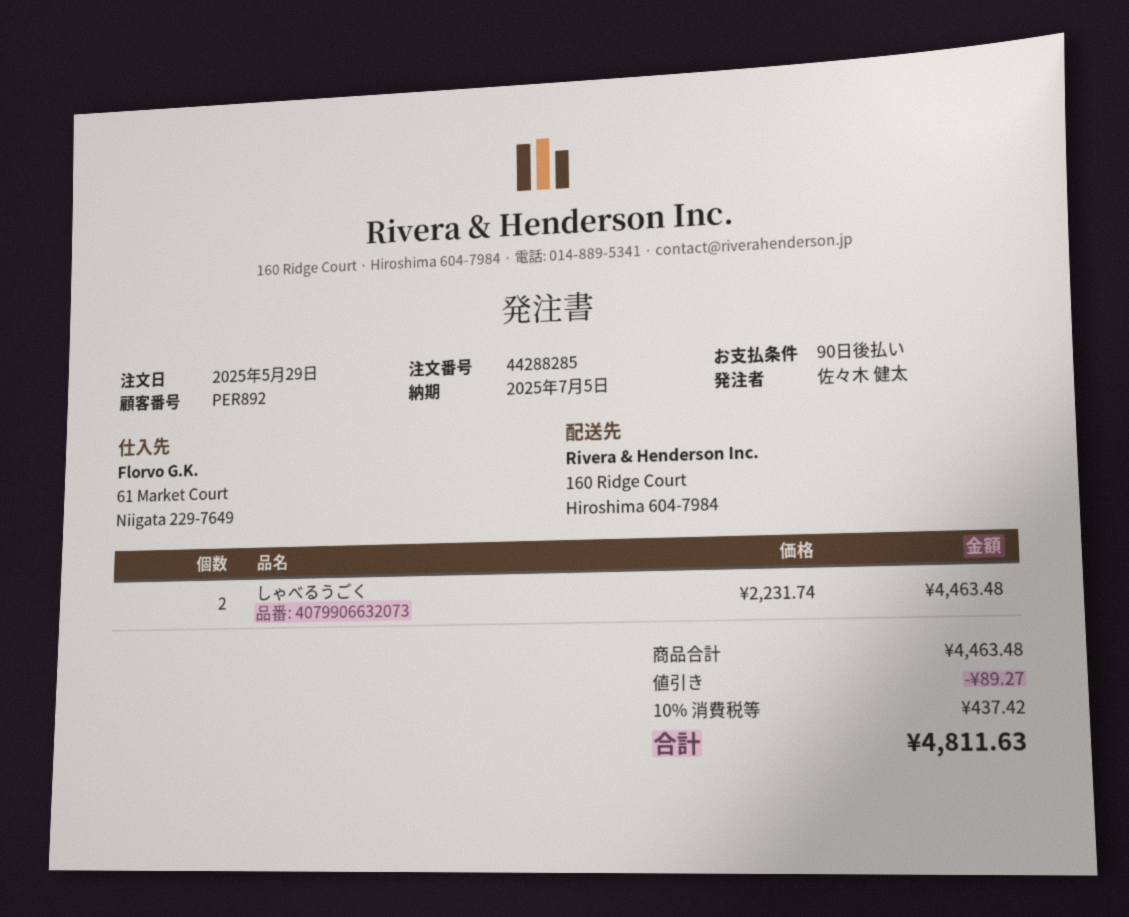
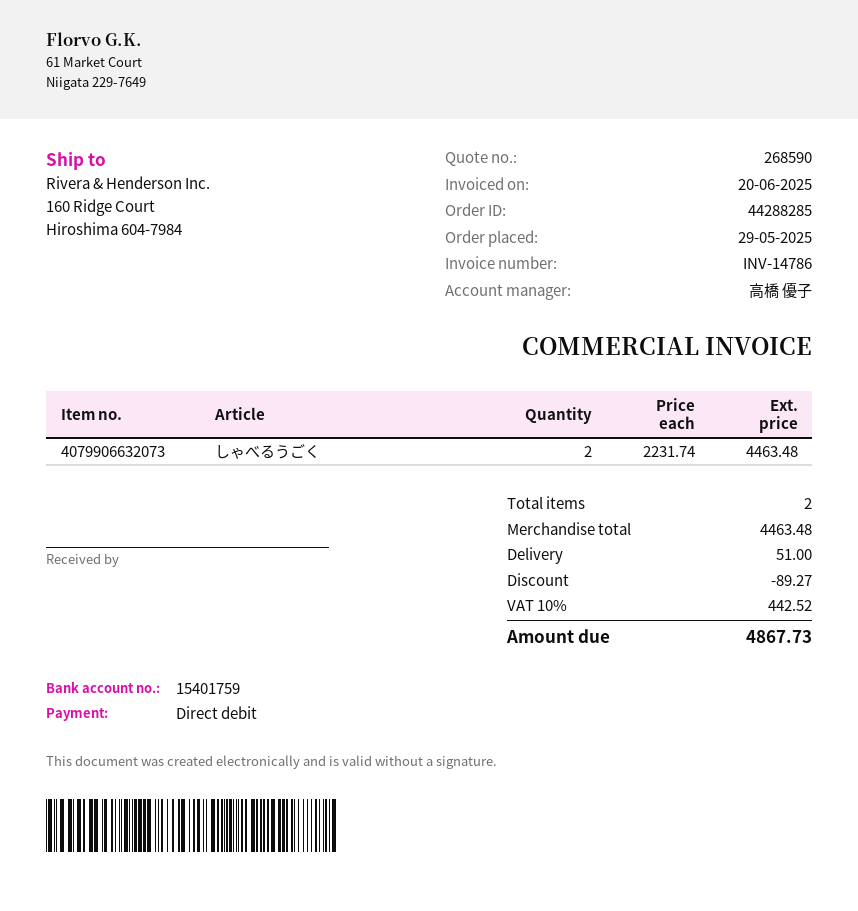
shipping: none -> 51.00
tax: 10% = 437.42 -> 10% = 442.52
total: 4811.63 -> 4867.73

